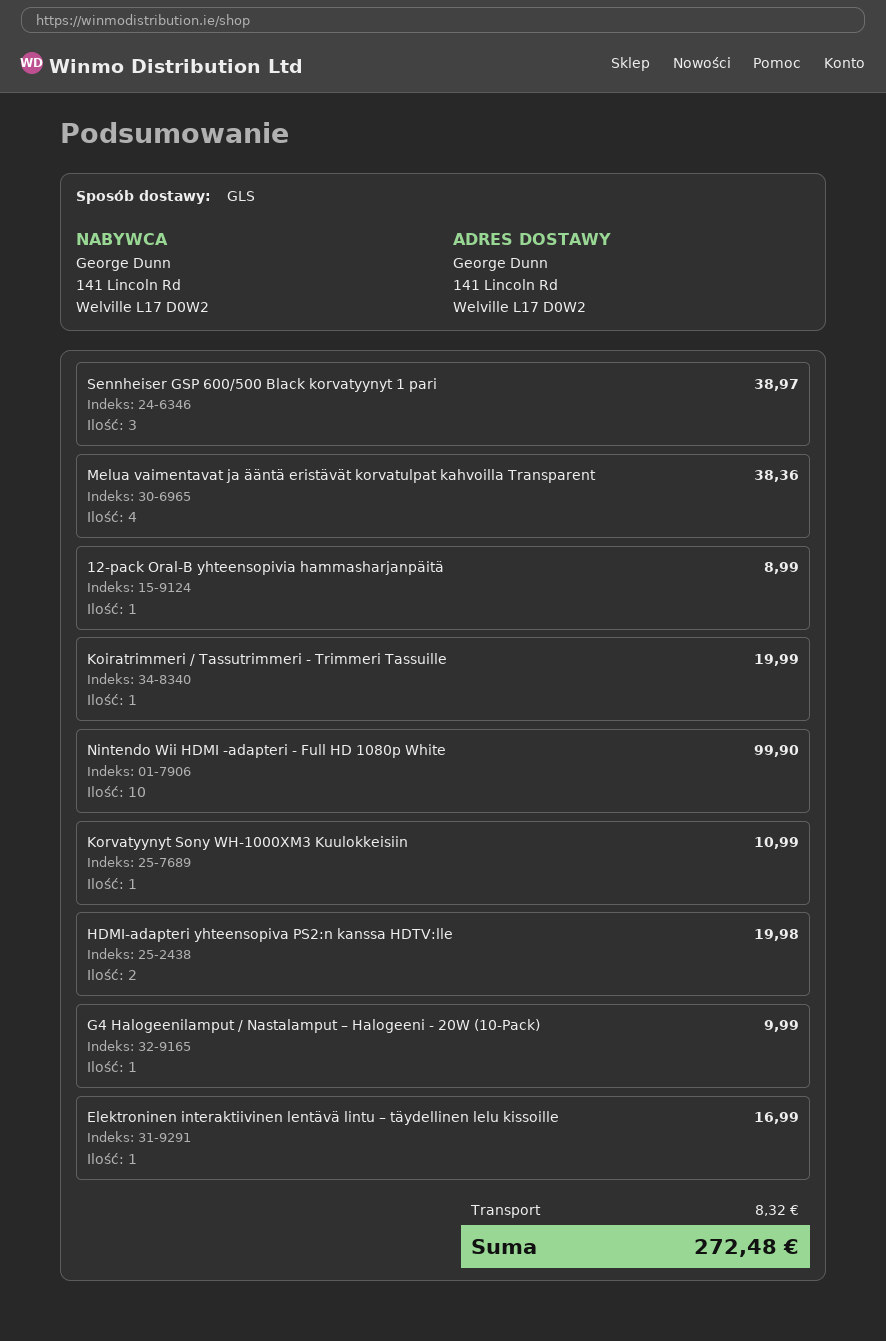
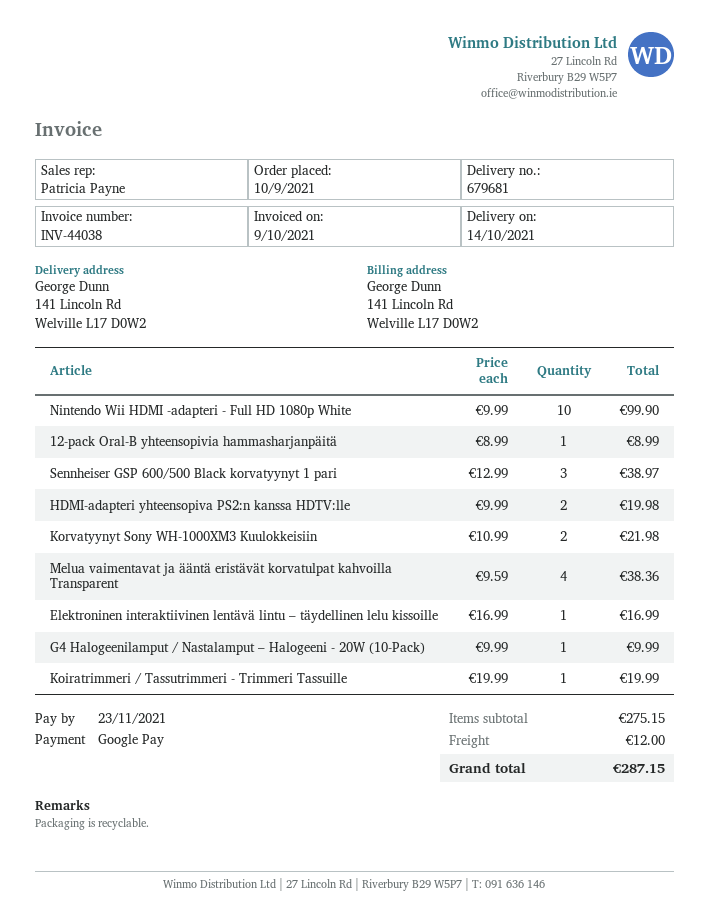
Korvatyynyt Sony WH-1000XM3 Kuulokkeisiin: 1 for 10.99 -> 2 for 21.98
shipping: 8.32 -> 12.00
total: 272.48 -> 287.15

